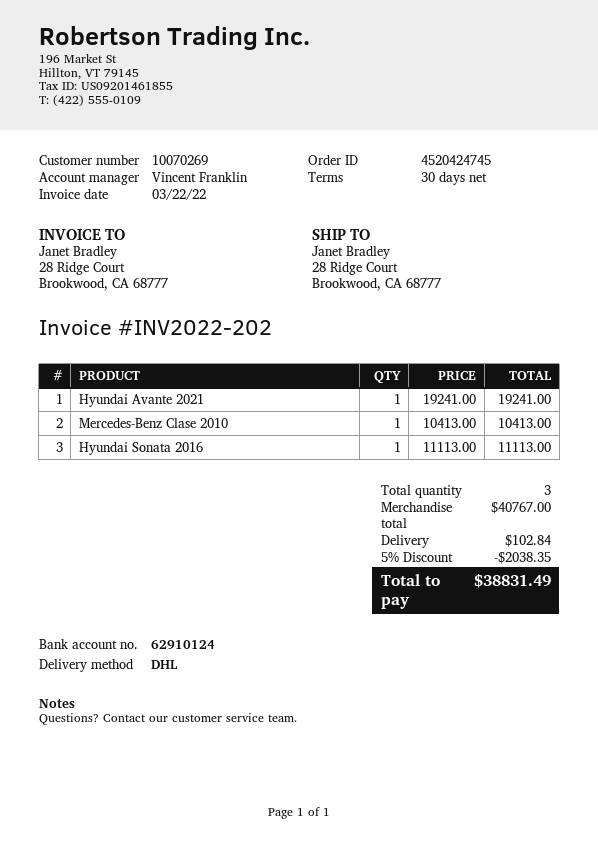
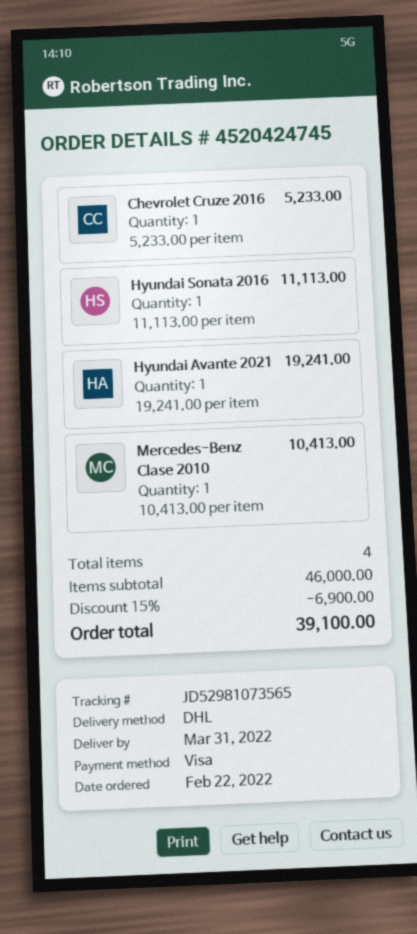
Chevrolet Cruze 2016: none -> 1 x 5233.00 = 5233.00
total quantity: 3 -> 4
subtotal: 40767.00 -> 46000.00
discount: 5% = 2038.35 -> 15% = 6900.00
shipping: 102.84 -> none
total: 38831.49 -> 39100.00

